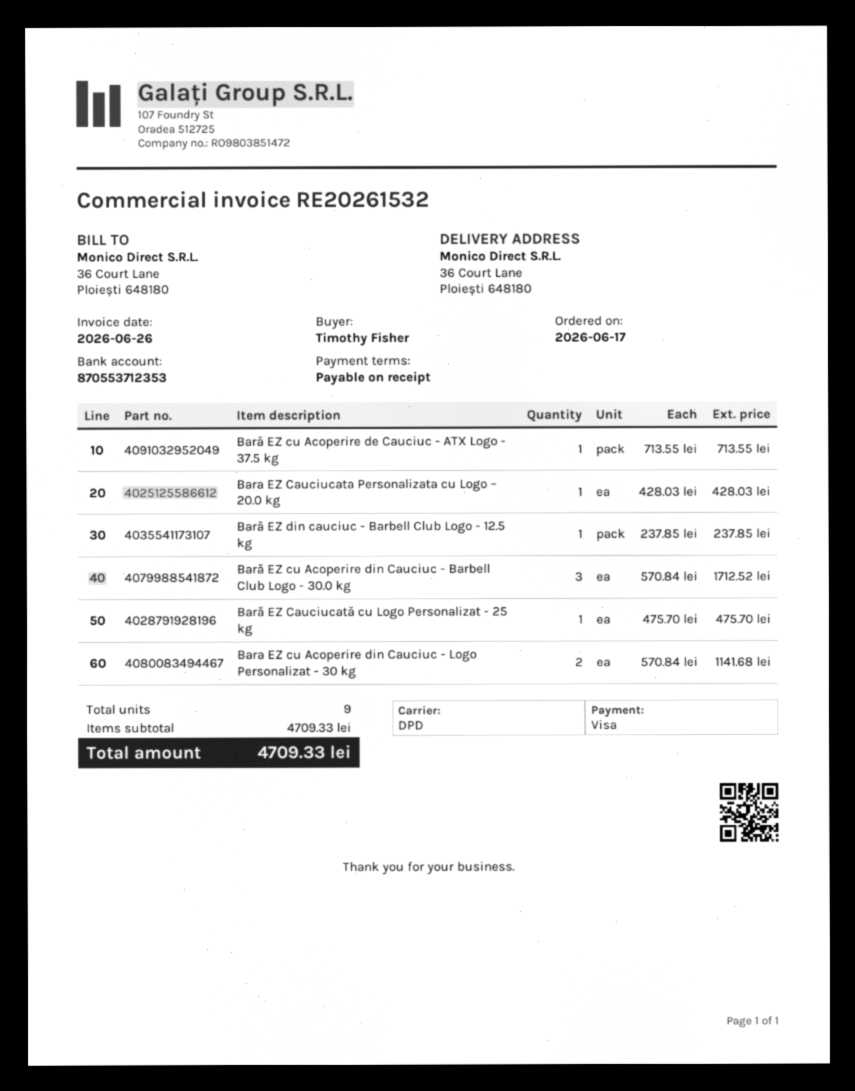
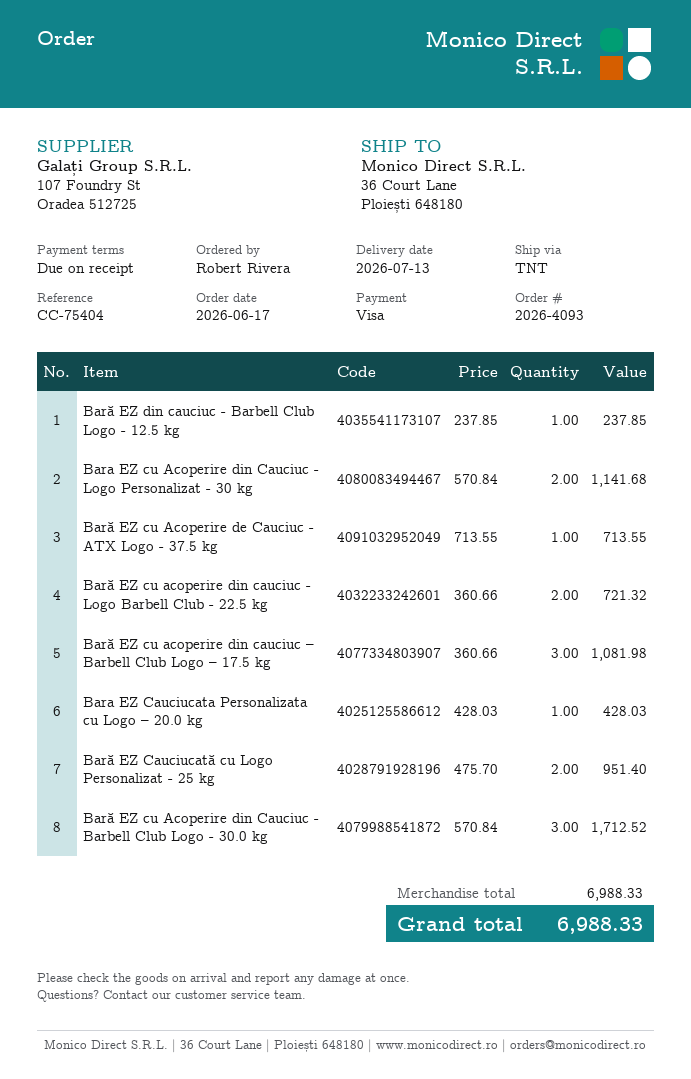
ordered by: Timothy Fisher -> Robert Rivera
shipping method: DPD -> TNT
Bară EZ Cauciucată cu Logo Personalizat - 25 kg: 1 x 475.70 = 475.70 -> 2 x 475.70 = 951.40
Bară EZ cu acoperire din cauciuc - Logo Barbell Club - 22.5 kg: none -> 2 x 360.66 = 721.32
Bară EZ cu acoperire din cauciuc – Barbell Club Logo – 17.5 kg: none -> 3 x 360.66 = 1081.98
subtotal: 4709.33 -> 6988.33
total: 4709.33 -> 6988.33

